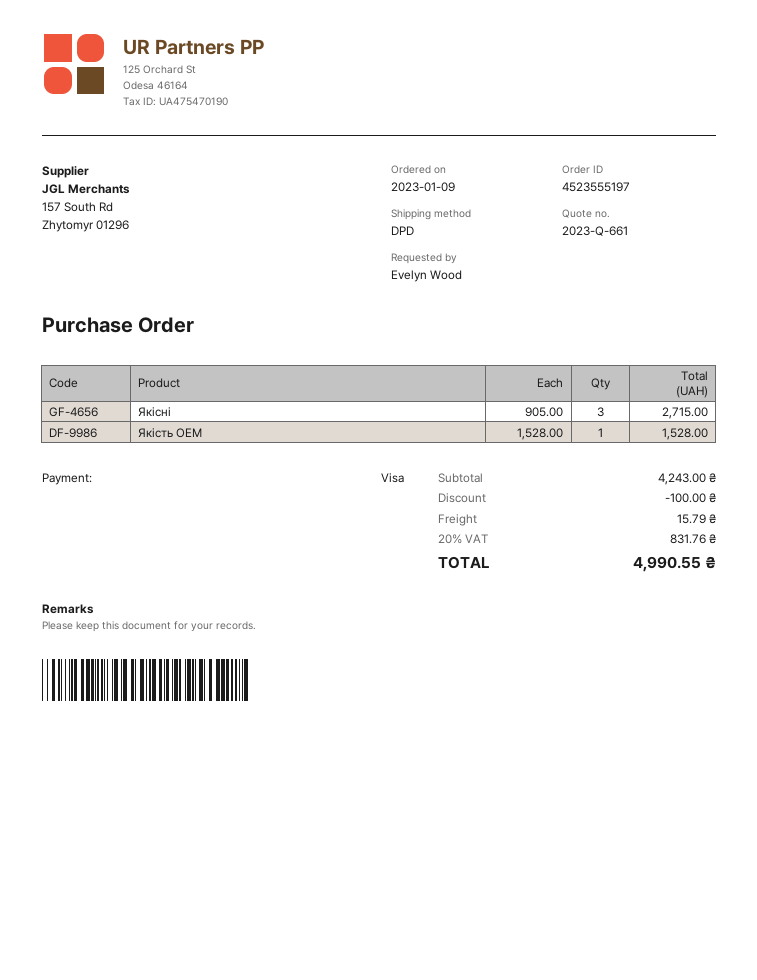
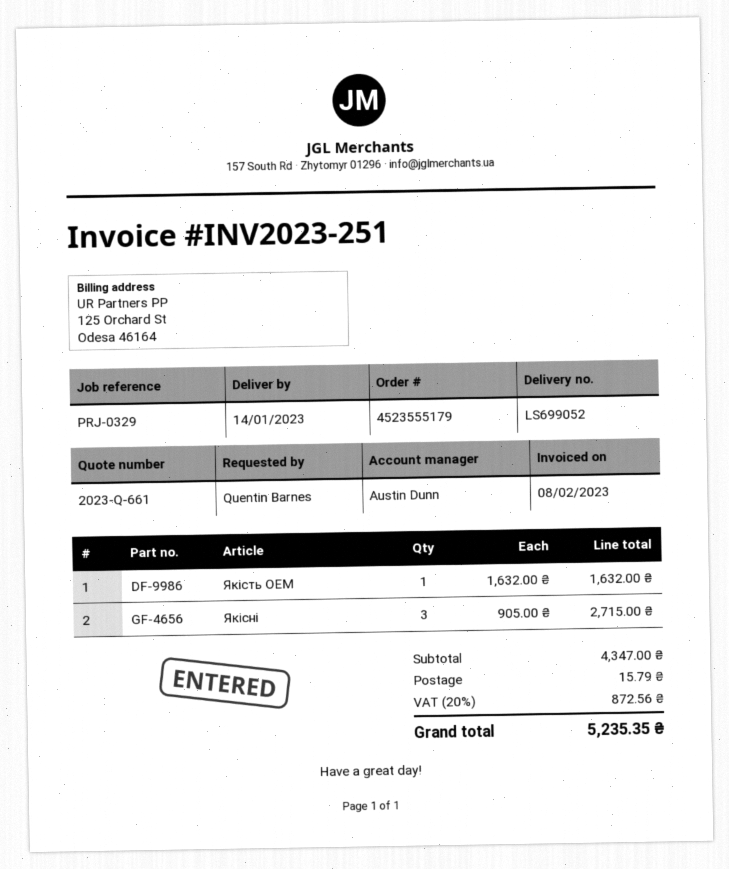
order number: 4523555197 -> 4523555179
ordered by: Evelyn Wood -> Quentin Barnes
Якість OEM: 1 x 1528.00 = 1528.00 -> 1 x 1632.00 = 1632.00
subtotal: 4243.00 -> 4347.00
discount: 100.00 -> none
tax: 20% = 831.76 -> 20% = 872.56
total: 4990.55 -> 5235.35

